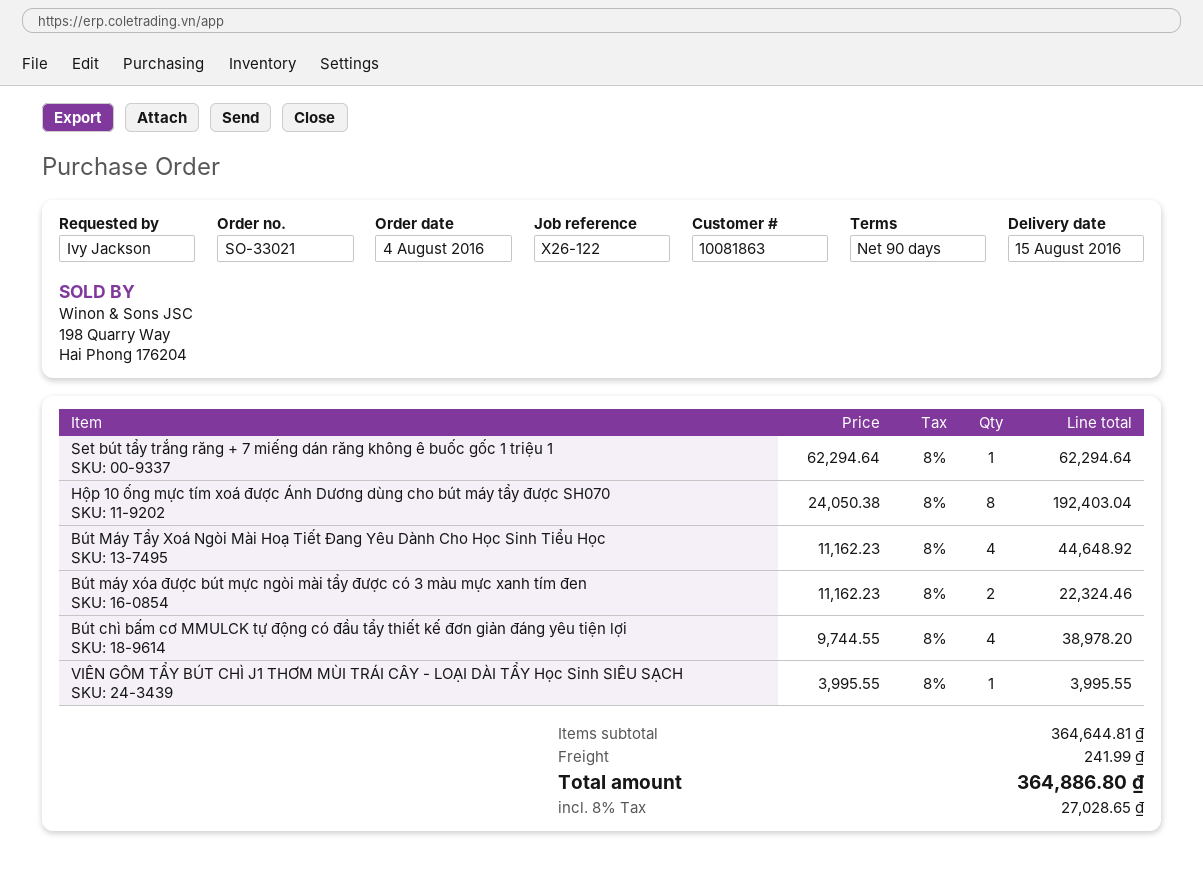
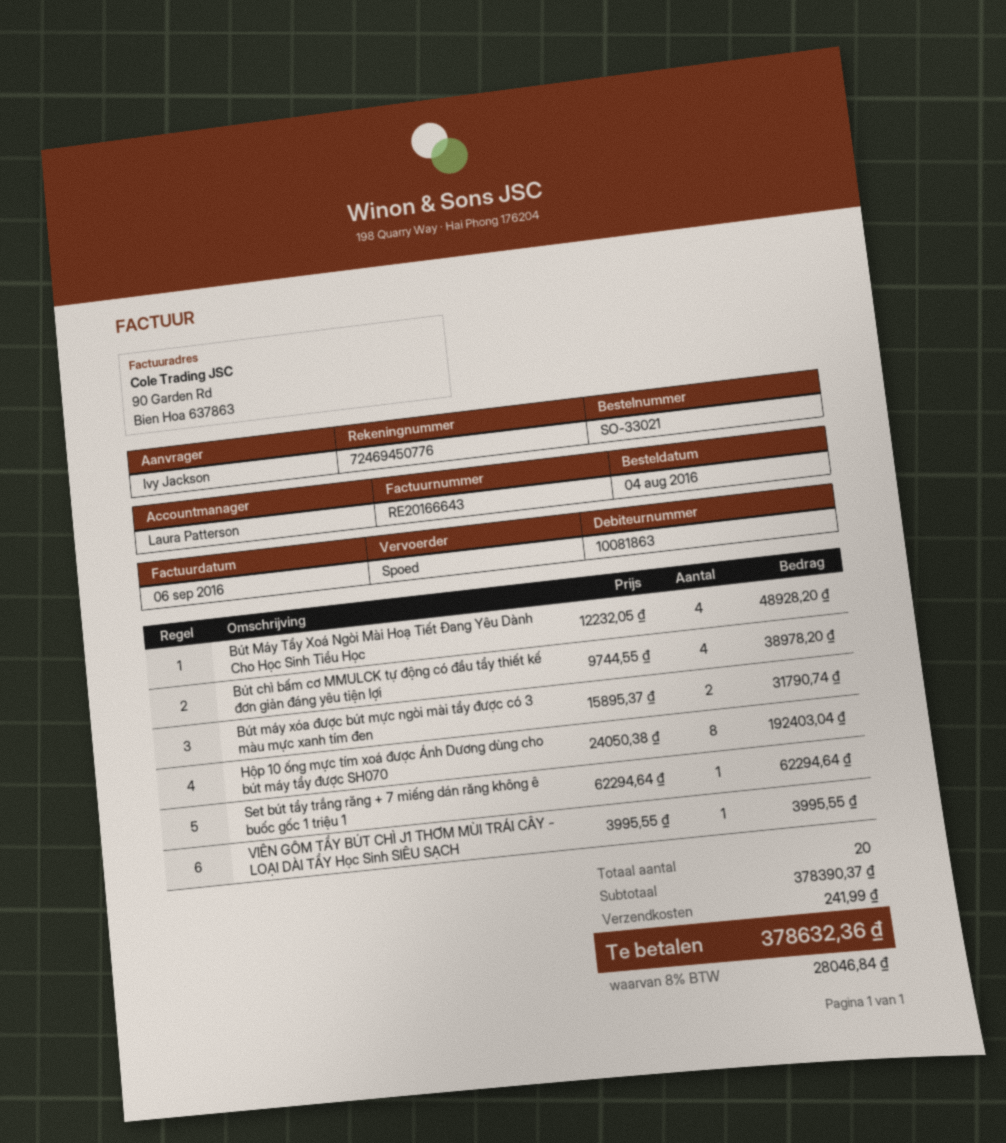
Bút Máy Tẩy Xoá Ngòi Mài Hoạ Tiết Đang Yêu Dành Cho Học Sinh Tiểu Học: 4 x 11162.23 = 44648.92 -> 4 x 12232.05 = 48928.20
Bút máy xóa được bút mực ngòi mài tẩy được có 3 màu mực xanh tím đen: 2 x 11162.23 = 22324.46 -> 2 x 15895.37 = 31790.74
subtotal: 364644.81 -> 378390.37
tax: 8% = 27028.65 -> 8% = 28046.84
total: 364886.80 -> 378632.36

